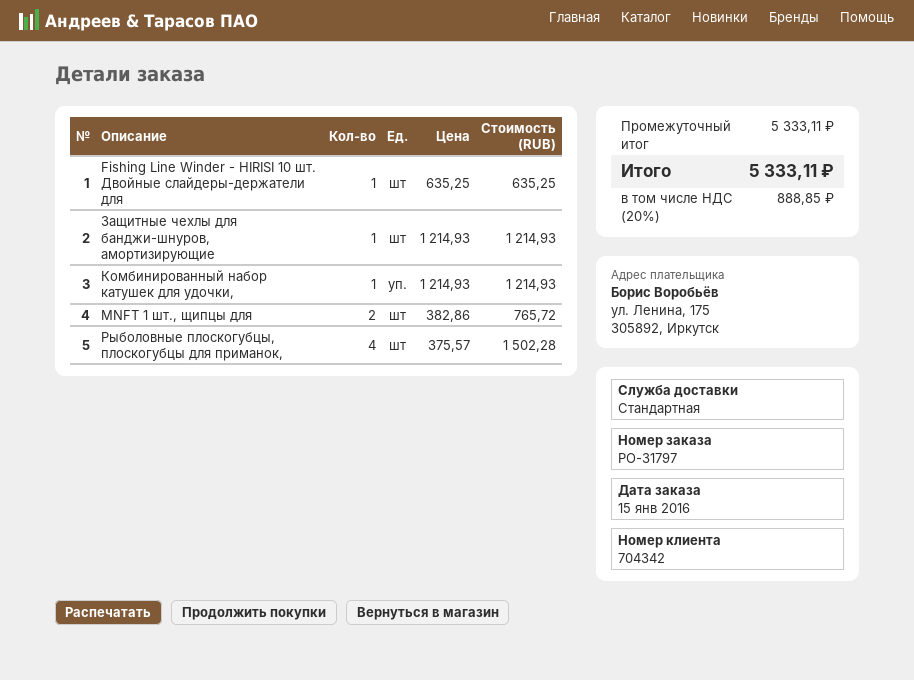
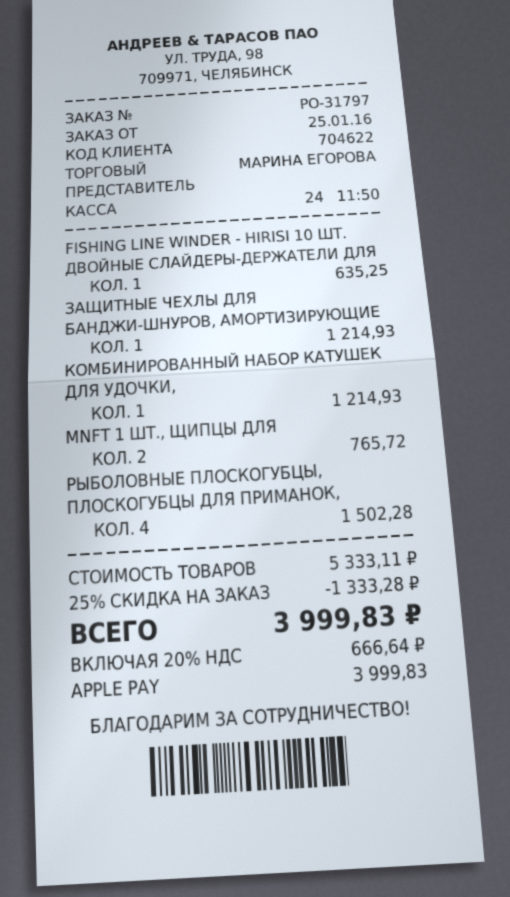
order date: 2016-01-15 -> 2016-01-25
customer number: 704342 -> 704622
discount: none -> 25% = 1333.28
tax: 20% = 888.85 -> 20% = 666.64
total: 5333.11 -> 3999.83

